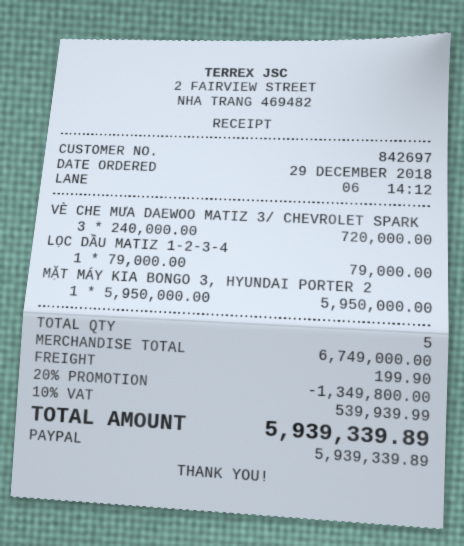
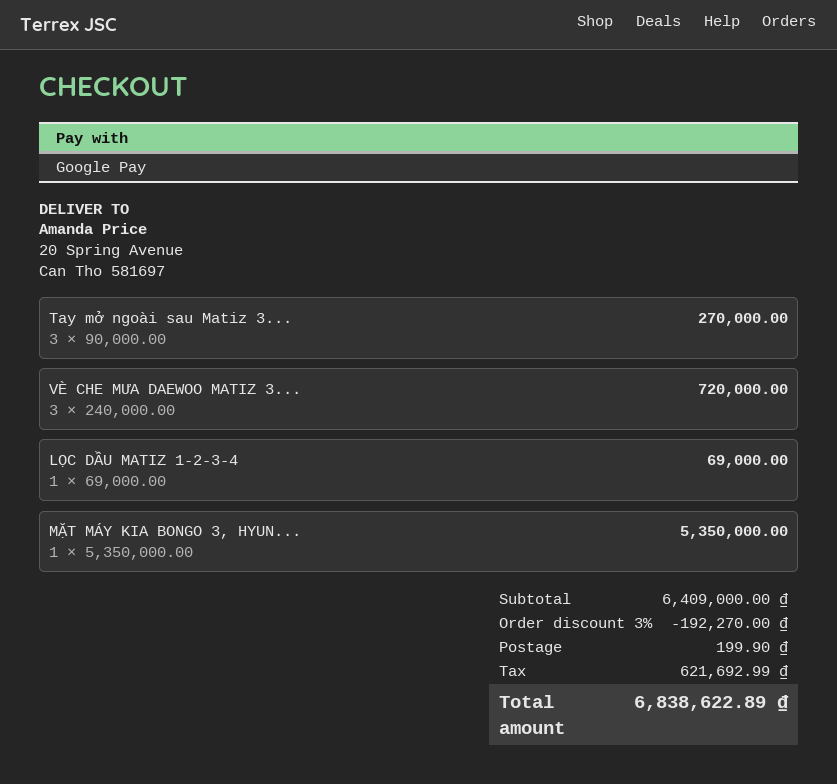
payment method: PayPal -> Google Pay
LỌC DẦU MATIZ 1-2-3-4: 1 x 79000.00 = 79000.00 -> 1 x 69000.00 = 69000.00
MẶT MÁY KIA BONGO 3, HYUNDAI PORTER 2: 1 x 5950000.00 = 5950000.00 -> 1 x 5350000.00 = 5350000.00
Tay mở ngoài sau Matiz 3...: none -> 3 x 90000.00 = 270000.00
subtotal: 6749000.00 -> 6409000.00
discount: 20% = 1349800.00 -> 3% = 192270.00
tax: 539939.99 -> 621692.99
total: 5939339.89 -> 6838622.89

